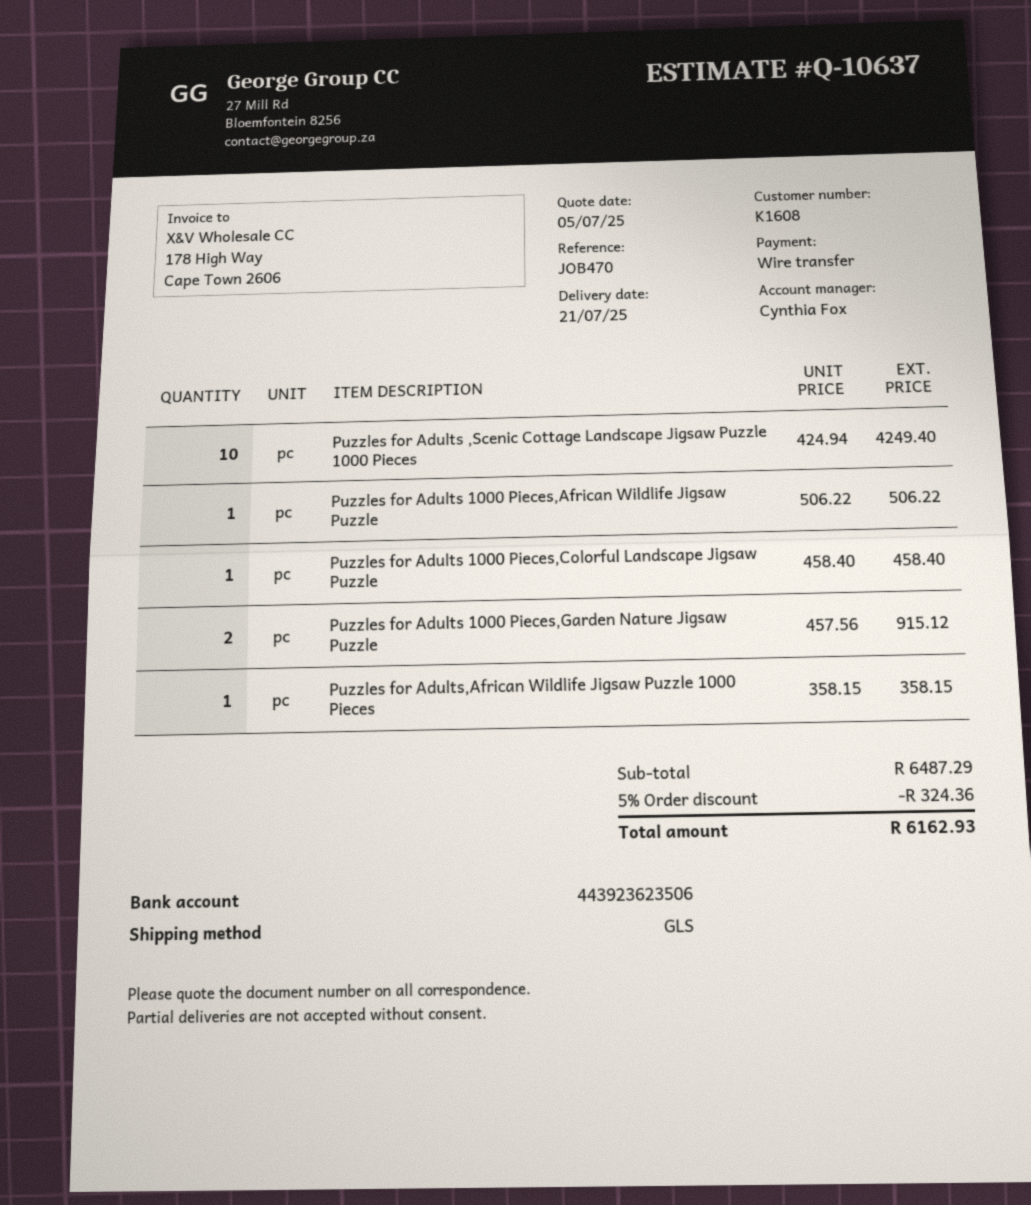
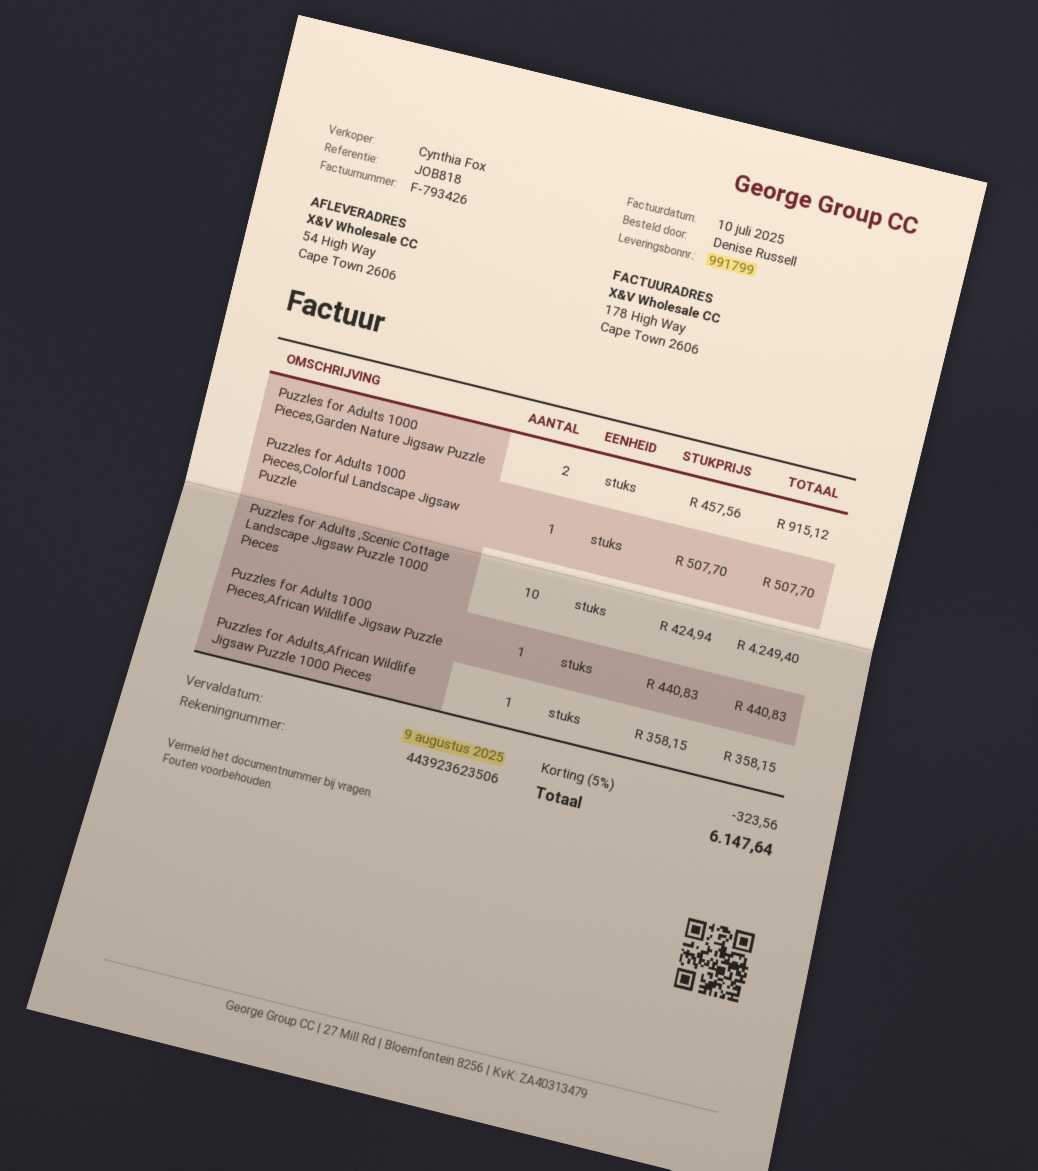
reference: JOB470 -> JOB818
Puzzles for Adults 1000 Pieces,African Wildlife Jigsaw Puzzle: 1 x 506.22 = 506.22 -> 1 x 440.83 = 440.83
Puzzles for Adults 1000 Pieces,Colorful Landscape Jigsaw Puzzle: 1 x 458.40 = 458.40 -> 1 x 507.70 = 507.70
discount: 5% = 324.36 -> 5% = 323.56
total: 6162.93 -> 6147.64

